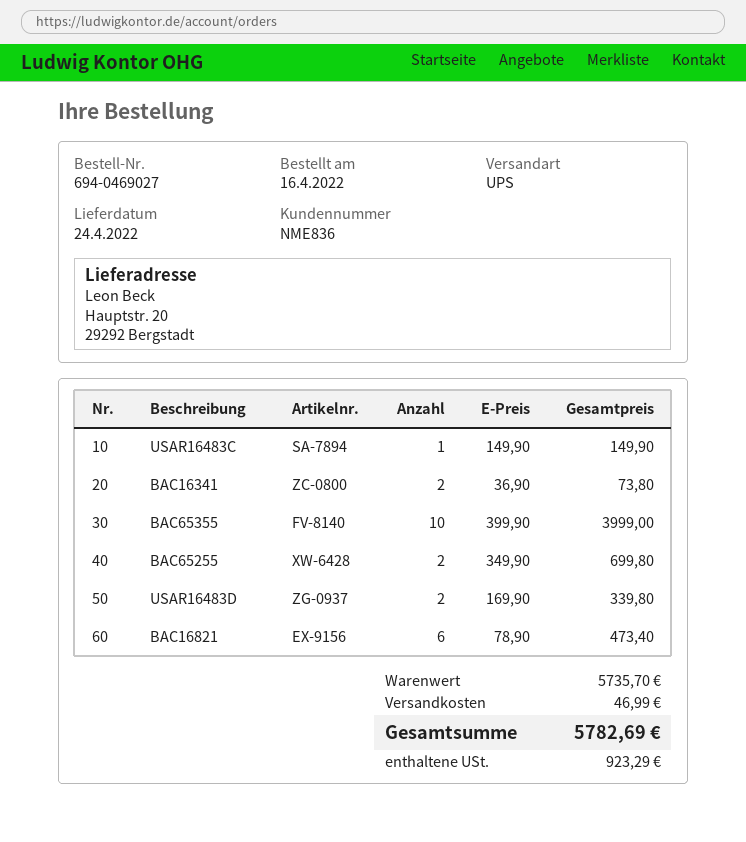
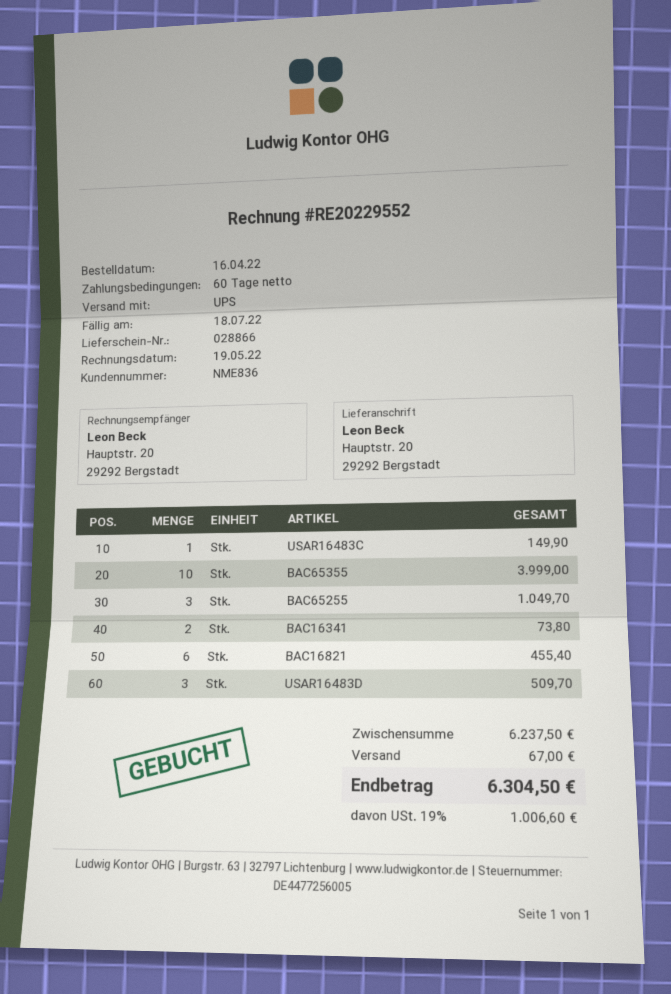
BAC65255: 2 for 699.80 -> 3 for 1049.70
USAR16483D: 2 for 339.80 -> 3 for 509.70
BAC16821: 6 for 473.40 -> 6 for 455.40
subtotal: 5735.70 -> 6237.50
shipping: 46.99 -> 67.00
tax: 923.29 -> 1006.60
total: 5782.69 -> 6304.50

